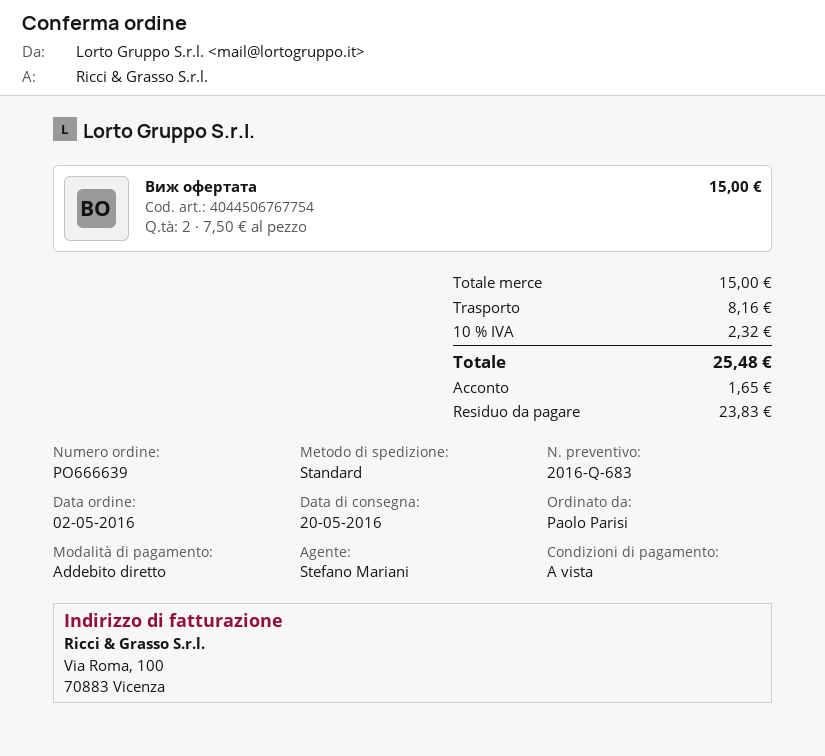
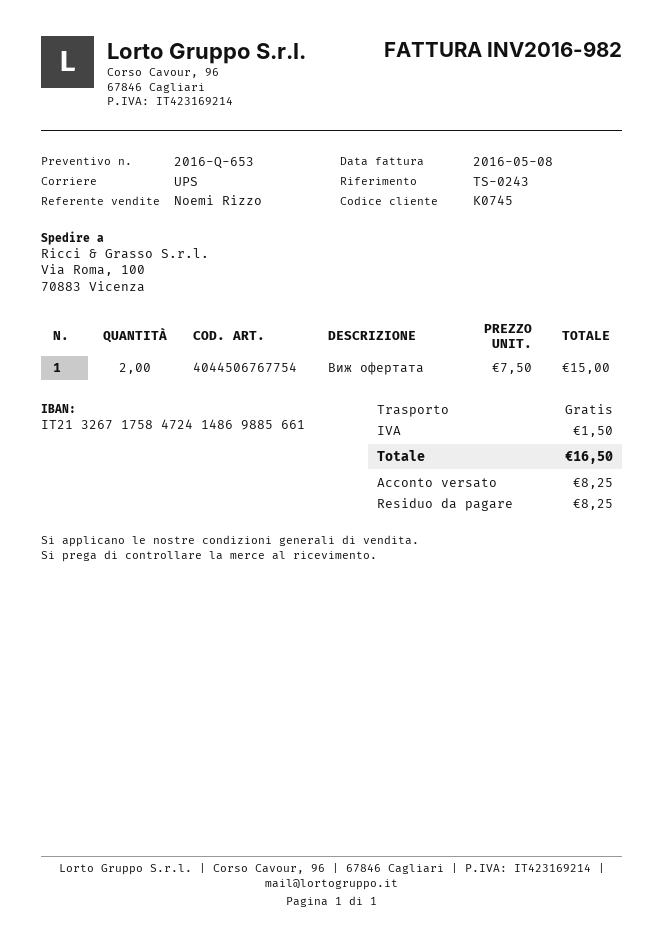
quote number: 2016-Q-683 -> 2016-Q-653
sales rep: Stefano Mariani -> Noemi Rizzo
shipping method: standard -> UPS
shipping: 8.16 -> 0.00
tax: 2.32 -> 1.50
total: 25.48 -> 16.50
deposit: 1.65 -> 8.25
balance: 23.83 -> 8.25

